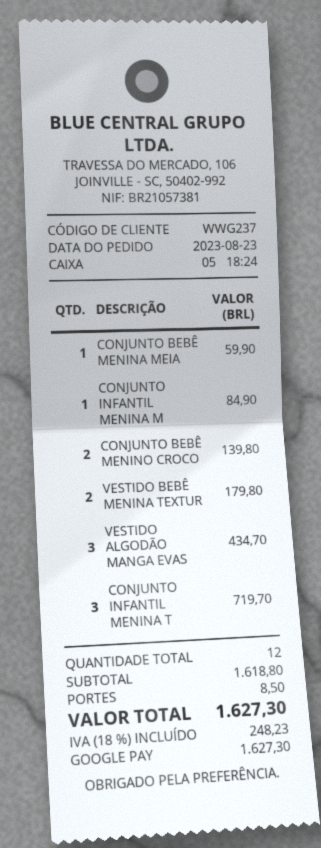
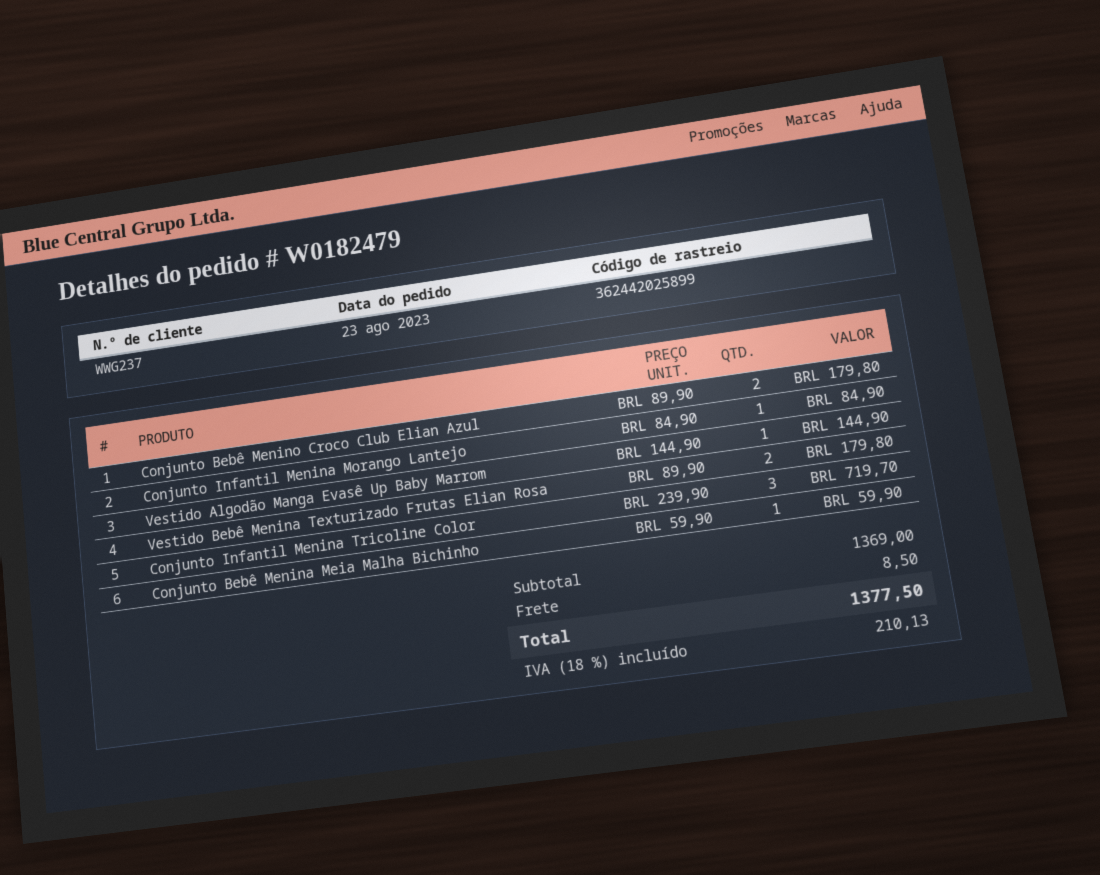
CONJUNTO BEBÊ MENINO CROCO: 2 for 139.80 -> 2 for 179.80
VESTIDO ALGODÃO MANGA EVAS: 3 for 434.70 -> 1 for 144.90
subtotal: 1618.80 -> 1369.00
tax: 18% = 248.23 -> 18% = 210.13
total: 1627.30 -> 1377.50

